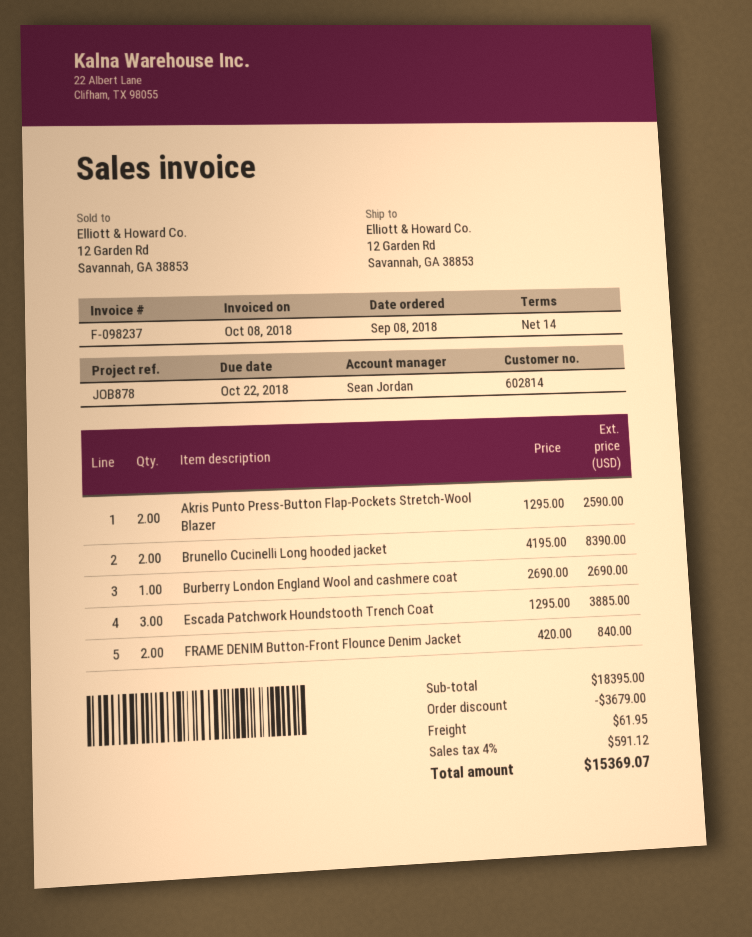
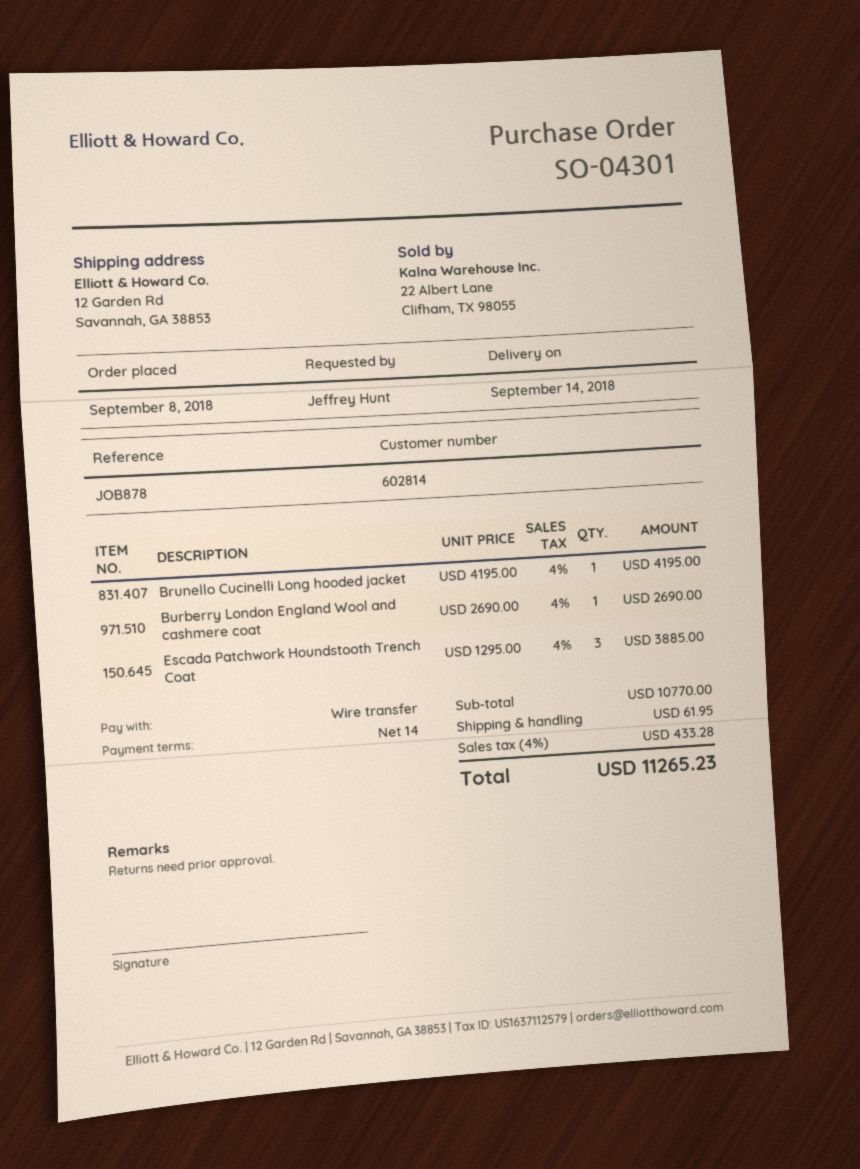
Akris Punto Press-Button Flap-Pockets Stretch-Wool Blazer: 2 x 1295.00 = 2590.00 -> none
Brunello Cucinelli Long hooded jacket: 2 x 4195.00 = 8390.00 -> 1 x 4195.00 = 4195.00
FRAME DENIM Button-Front Flounce Denim Jacket: 2 x 420.00 = 840.00 -> none
subtotal: 18395.00 -> 10770.00
discount: 3679.00 -> none
tax: 4% = 591.12 -> 4% = 433.28
total: 15369.07 -> 11265.23

